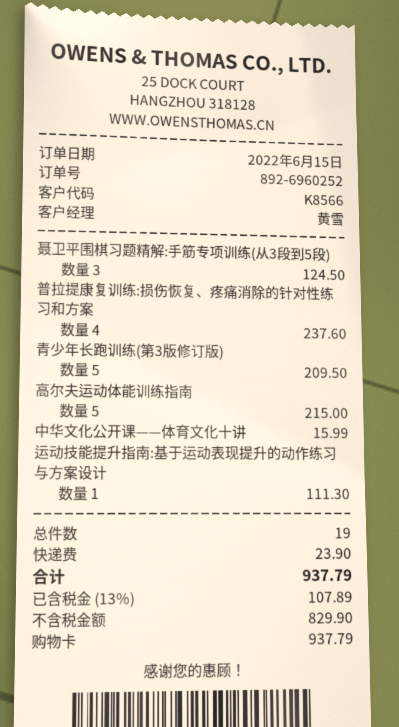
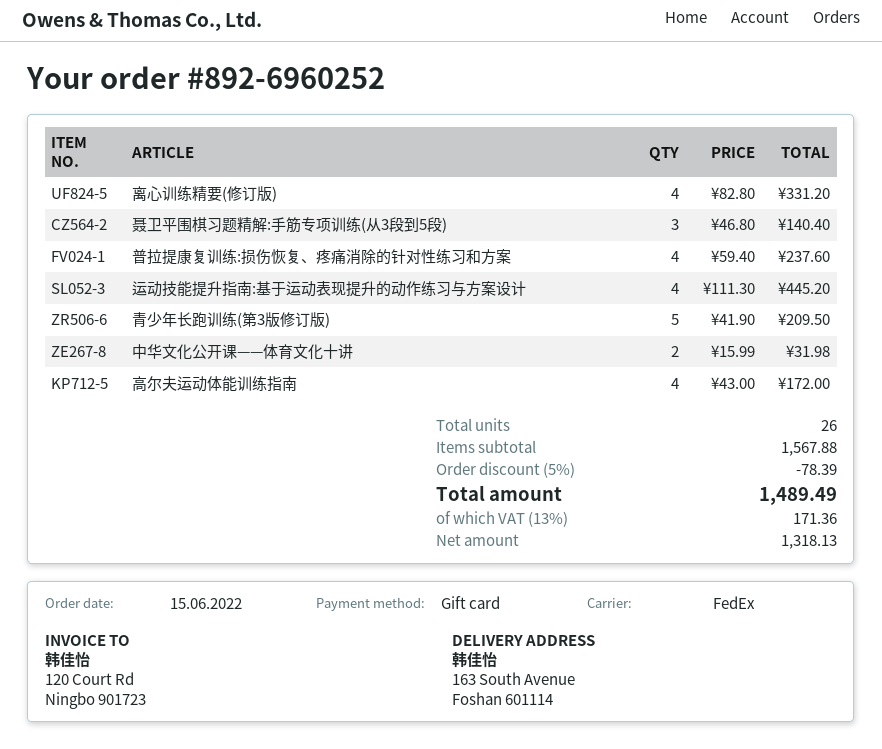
聂卫平围棋习题精解:手筋专项训练(从3段到5段): 3 for 124.50 -> 3 for 140.40
高尔夫运动体能训练指南: 5 for 215.00 -> 4 for 172.00
中华文化公开课——体育文化十讲: 1 for 15.99 -> 2 for 31.98
运动技能提升指南:基于运动表现提升的动作练习与方案设计: 1 for 111.30 -> 4 for 445.20
离心训练精要(修订版): none -> 4 for 331.20
total quantity: 19 -> 26
discount: none -> 5% = 78.39
shipping: 23.90 -> none
net: 829.90 -> 1318.13
tax: 13% = 107.89 -> 13% = 171.36
total: 937.79 -> 1489.49

